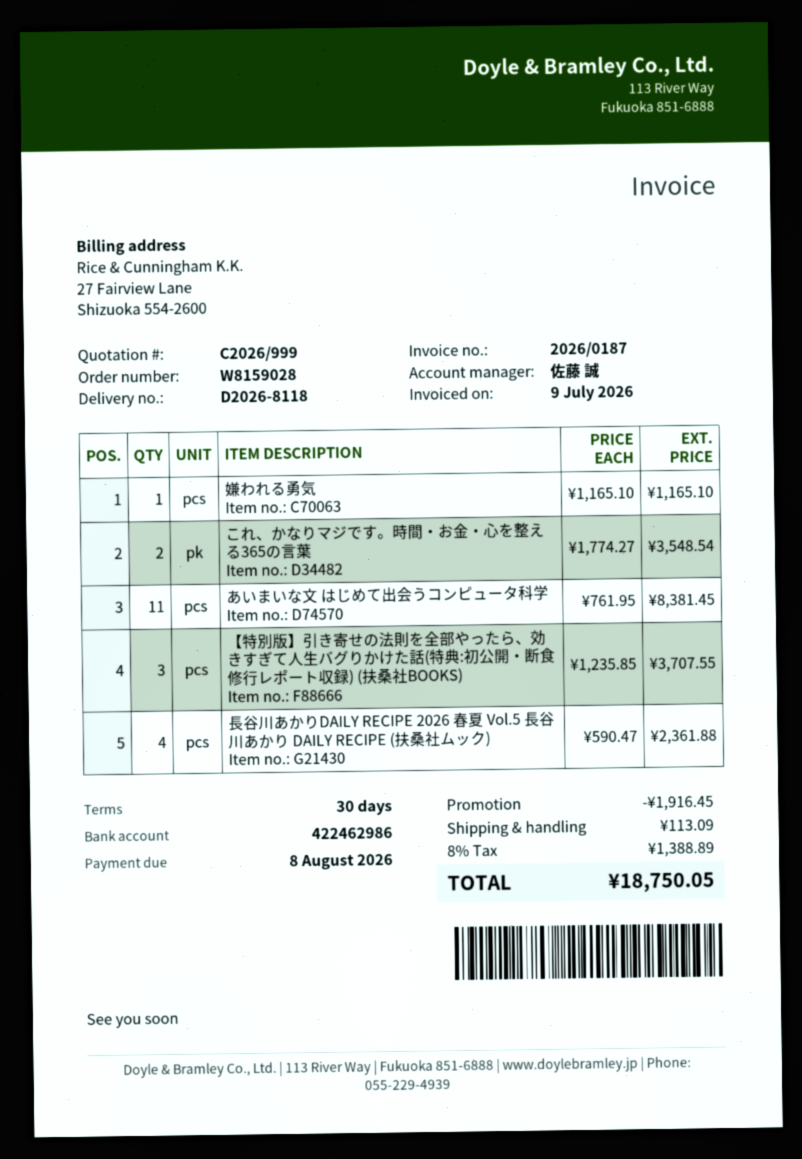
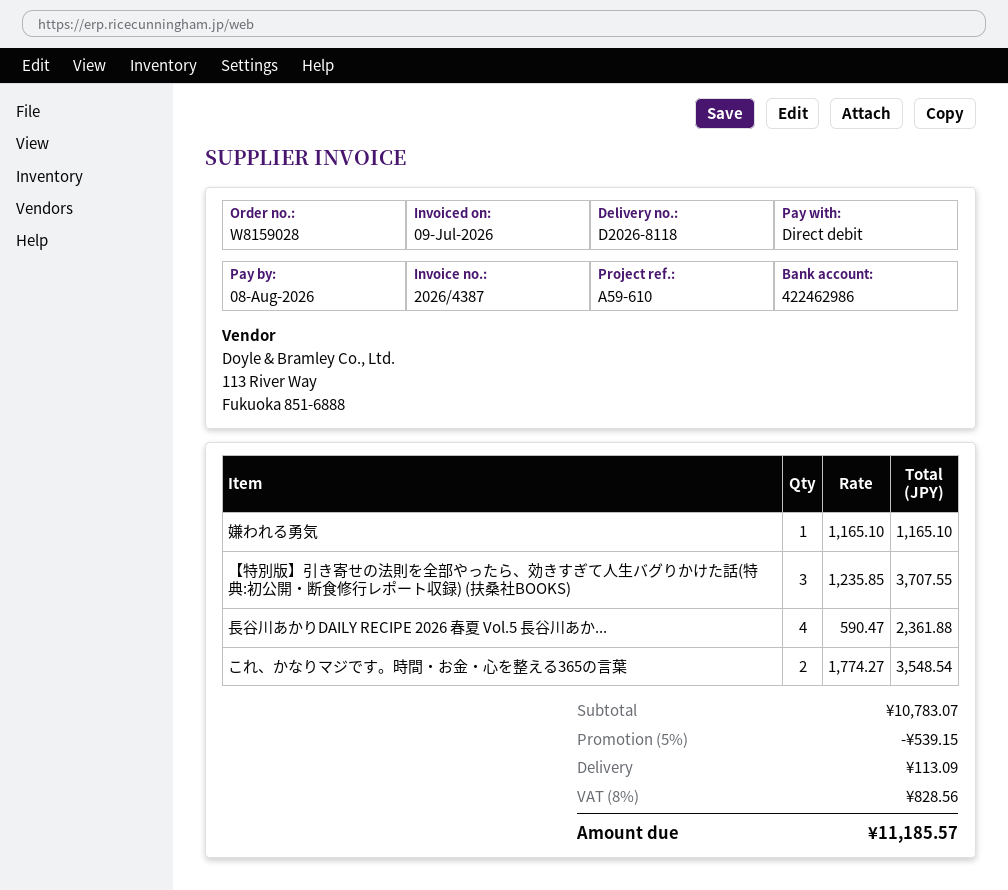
invoice number: 2026/0187 -> 2026/4387
あいまいな文 はじめて出会うコンピュータ科学: 11 x 761.95 = 8381.45 -> none
discount: 1916.45 -> 539.15
tax: 8% = 1388.89 -> 8% = 828.56
total: 18750.05 -> 11185.57

